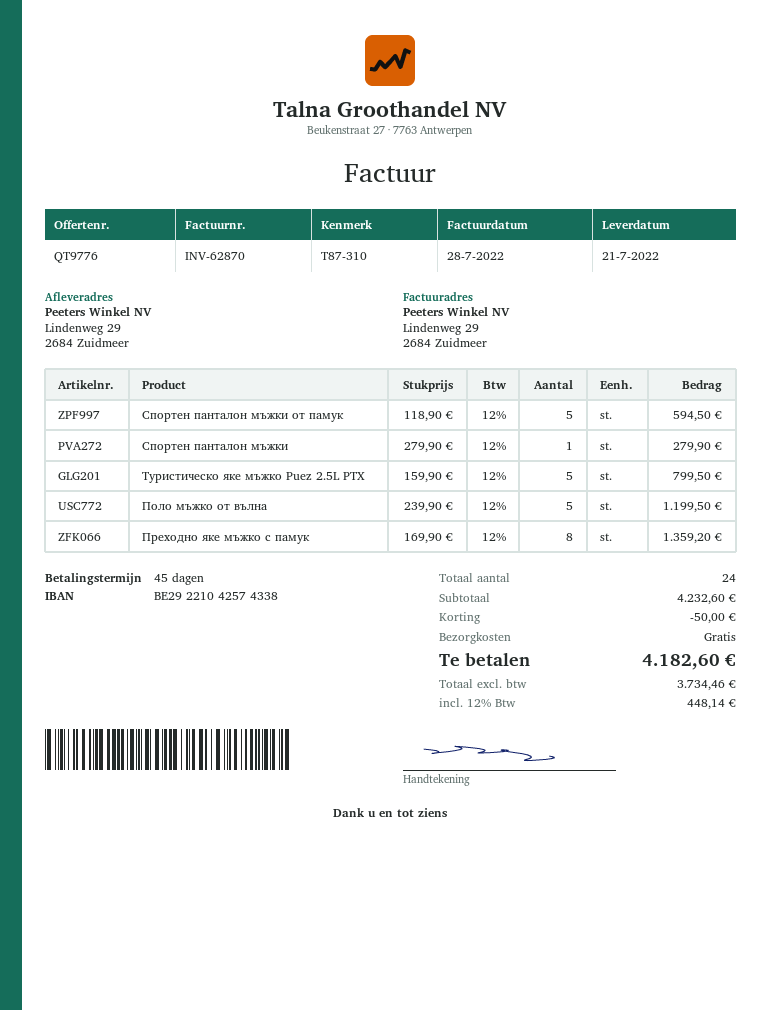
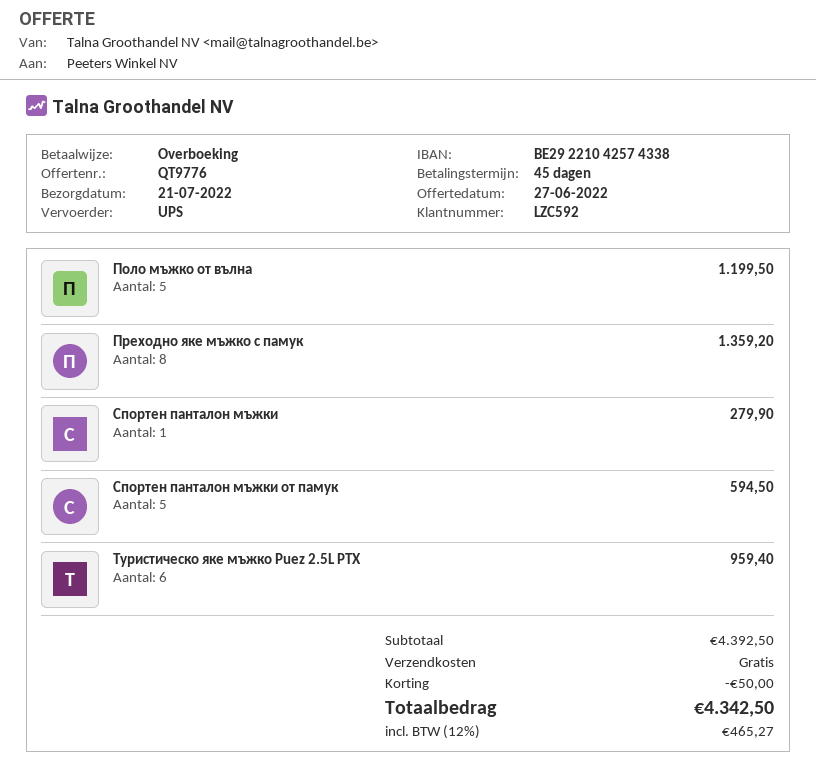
Туристическо яке мъжко Puez 2.5L PTX: 5 for 799.50 -> 6 for 959.40
subtotal: 4232.60 -> 4392.50
tax: 12% = 448.14 -> 12% = 465.27
total: 4182.60 -> 4342.50

